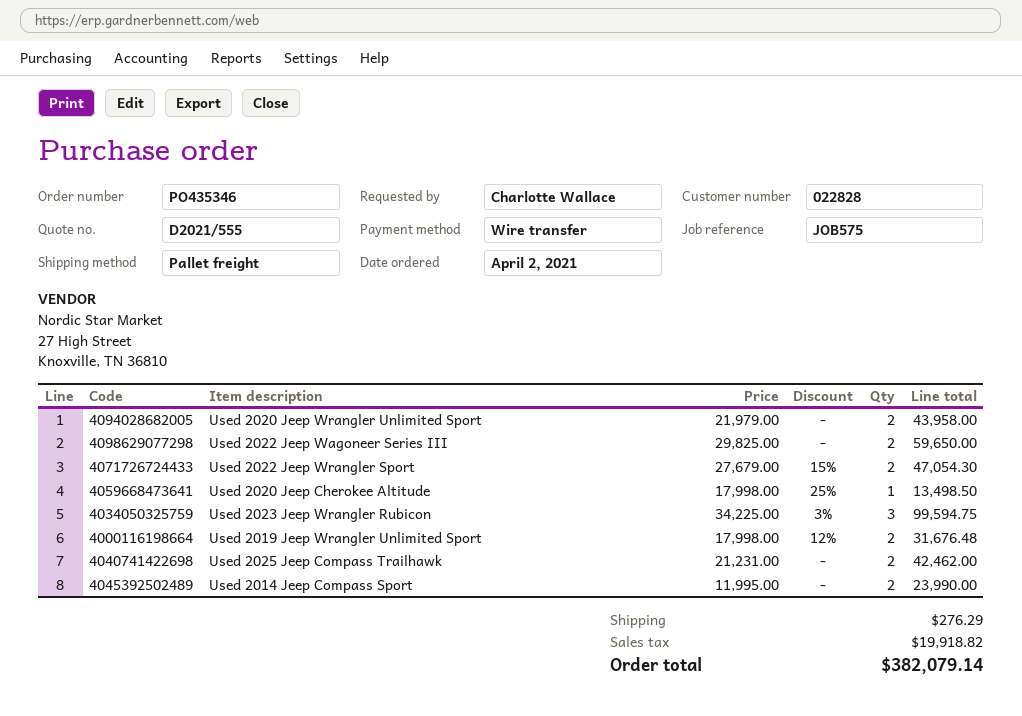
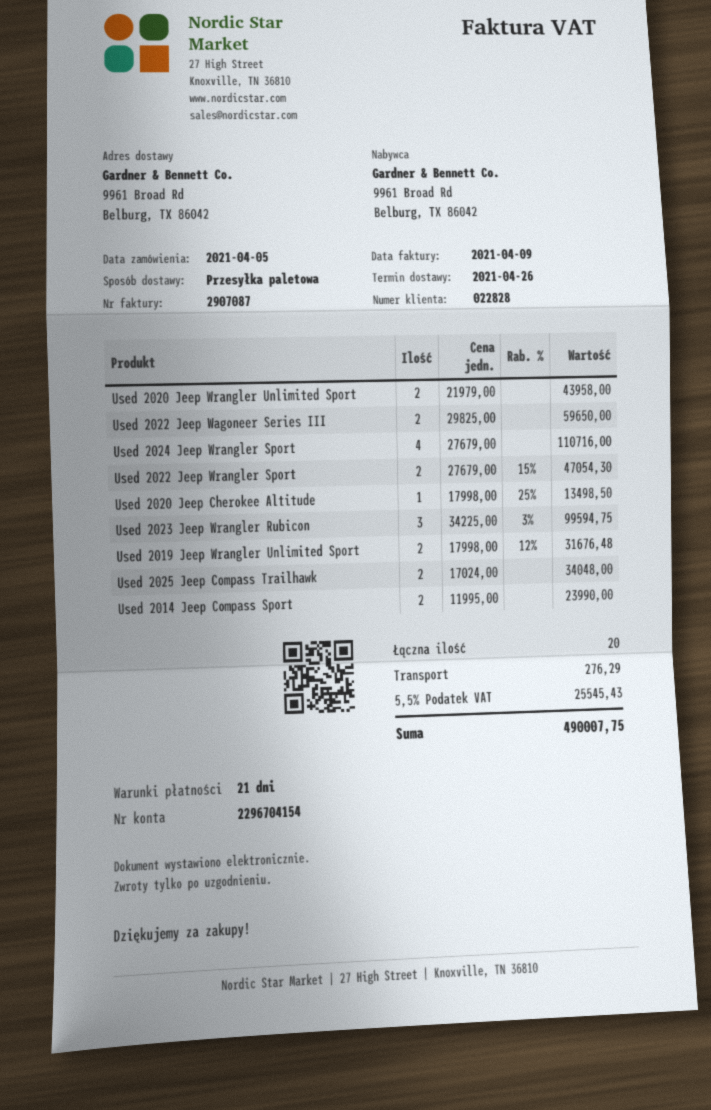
order date: 2021-04-02 -> 2021-04-05
Used 2025 Jeep Compass Trailhawk: 2 x 21231.00 = 42462.00 -> 2 x 17024.00 = 34048.00
Used 2024 Jeep Wrangler Sport: none -> 4 x 27679.00 = 110716.00
tax: 19918.82 -> 25545.43
total: 382079.14 -> 490007.75

